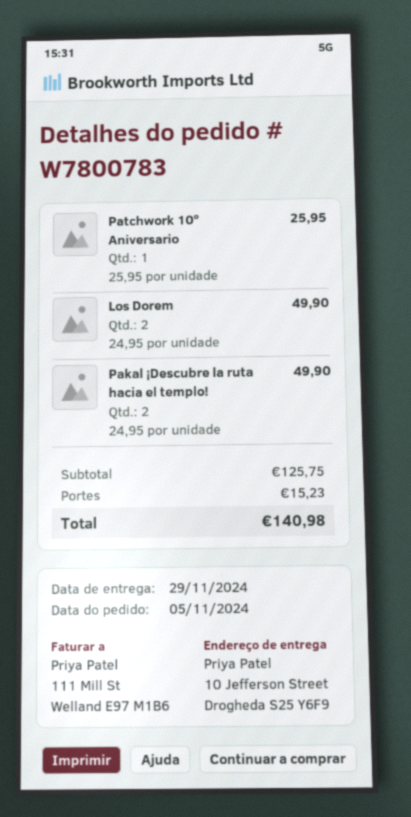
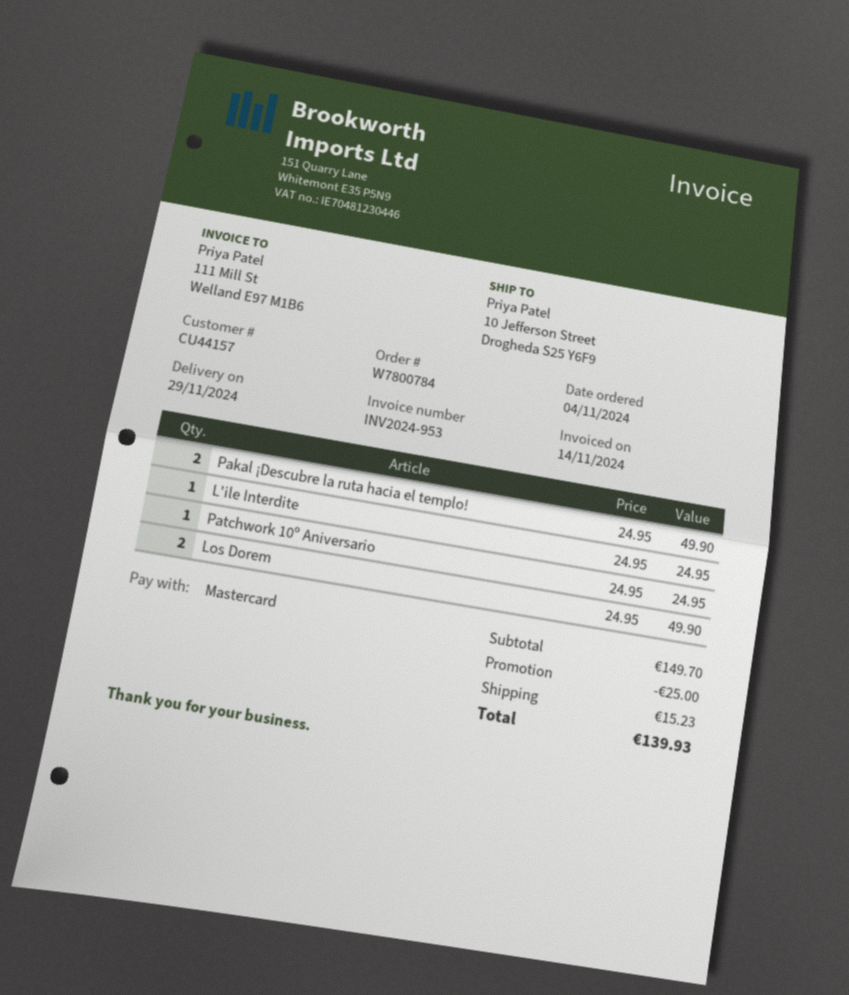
order number: W7800783 -> W7800784
order date: 2024-11-05 -> 2024-11-04
Patchwork 10º Aniversario: 1 x 25.95 = 25.95 -> 1 x 24.95 = 24.95
L'ile Interdite: none -> 1 x 24.95 = 24.95
subtotal: 125.75 -> 149.70
discount: none -> 25.00
total: 140.98 -> 139.93

